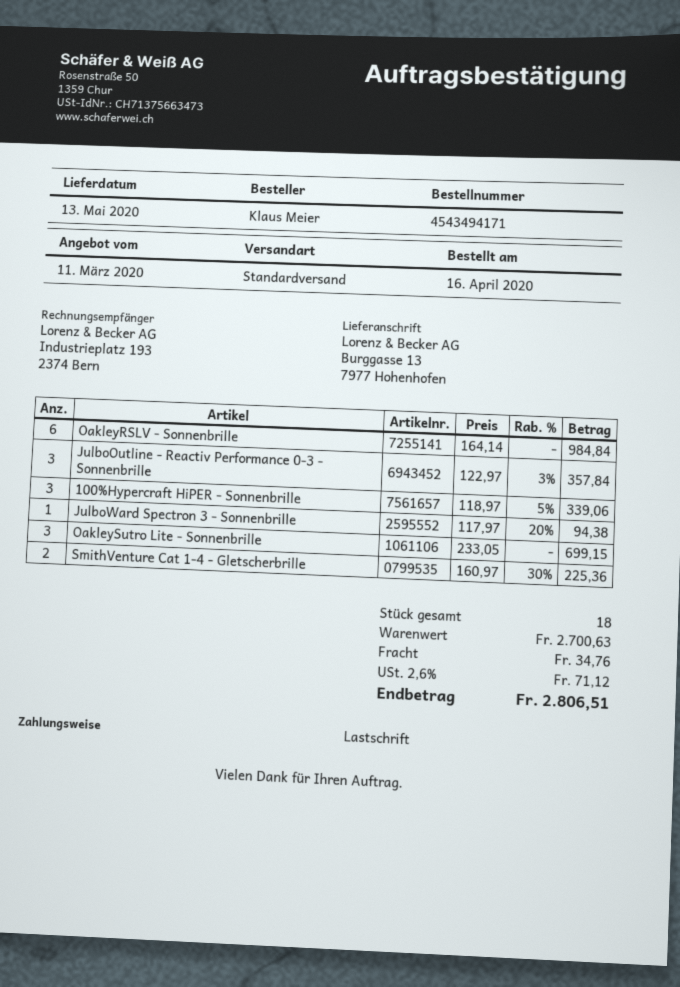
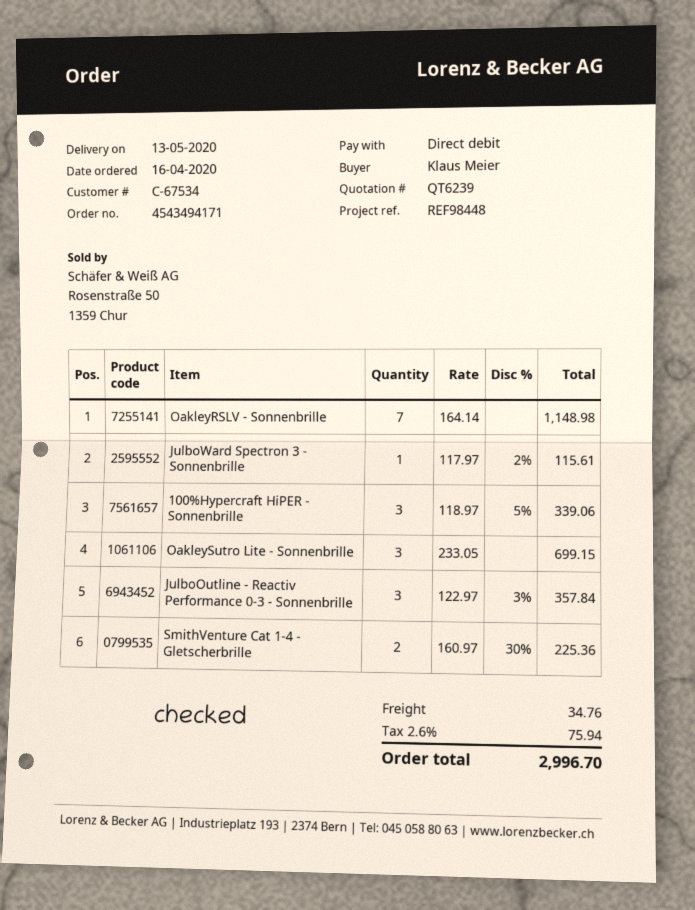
OakleyRSLV - Sonnenbrille: 6 x 164.14 = 984.84 -> 7 x 164.14 = 1148.98
JulboWard Spectron 3 - Sonnenbrille: 1 x 117.97 - 20% = 94.38 -> 1 x 117.97 - 2% = 115.61
tax: 2.6% = 71.12 -> 2.6% = 75.94
total: 2806.51 -> 2996.70

